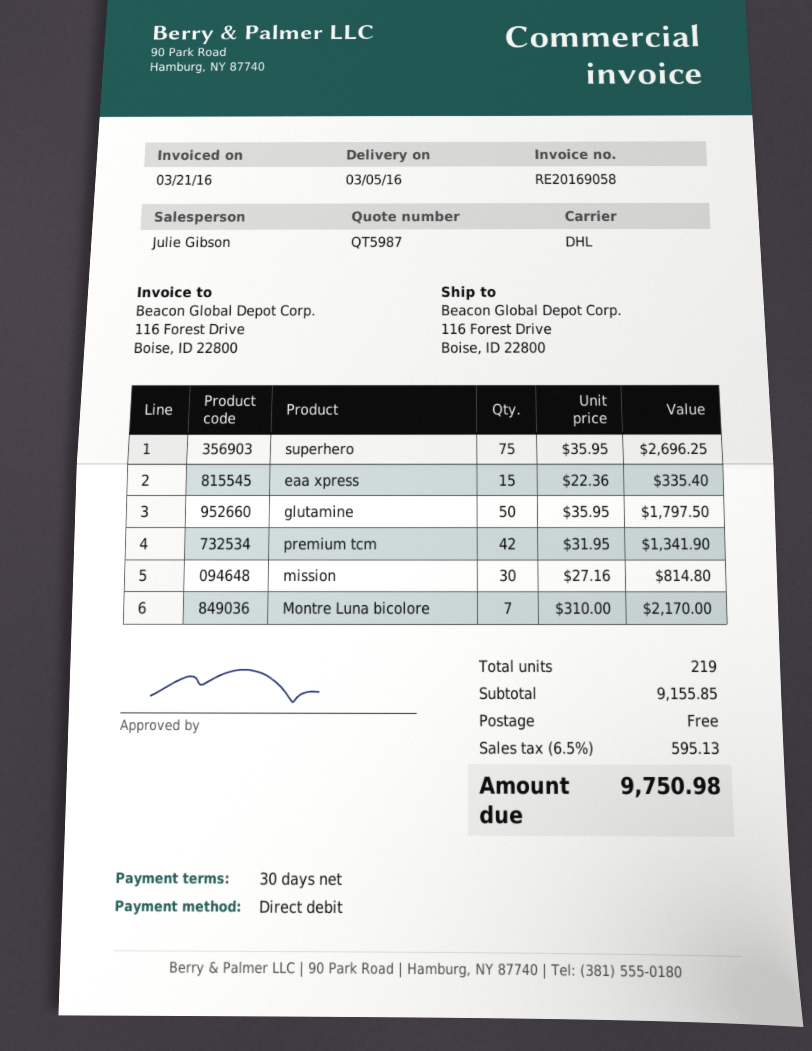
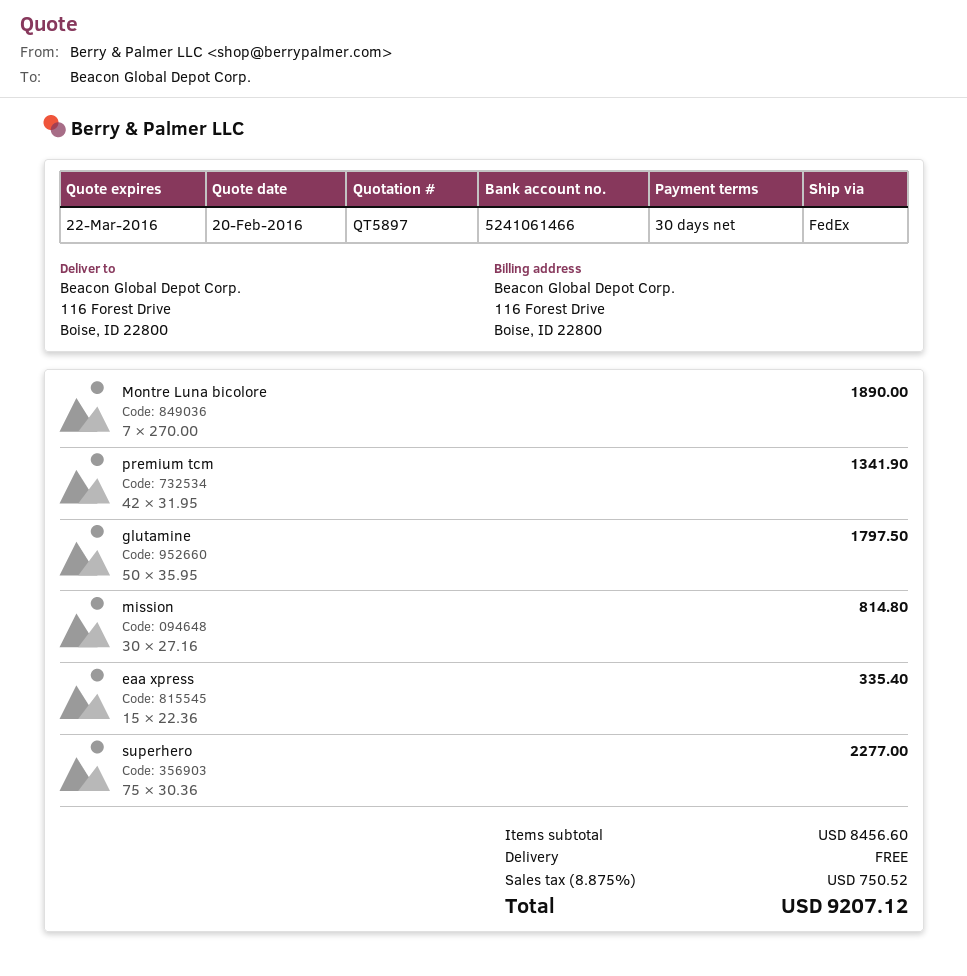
quote number: QT5987 -> QT5897
shipping method: DHL -> FedEx
superhero: 75 x 35.95 = 2696.25 -> 75 x 30.36 = 2277.00
Montre Luna bicolore: 7 x 310.00 = 2170.00 -> 7 x 270.00 = 1890.00
subtotal: 9155.85 -> 8456.60
tax: 6.5% = 595.13 -> 8.875% = 750.52
total: 9750.98 -> 9207.12

